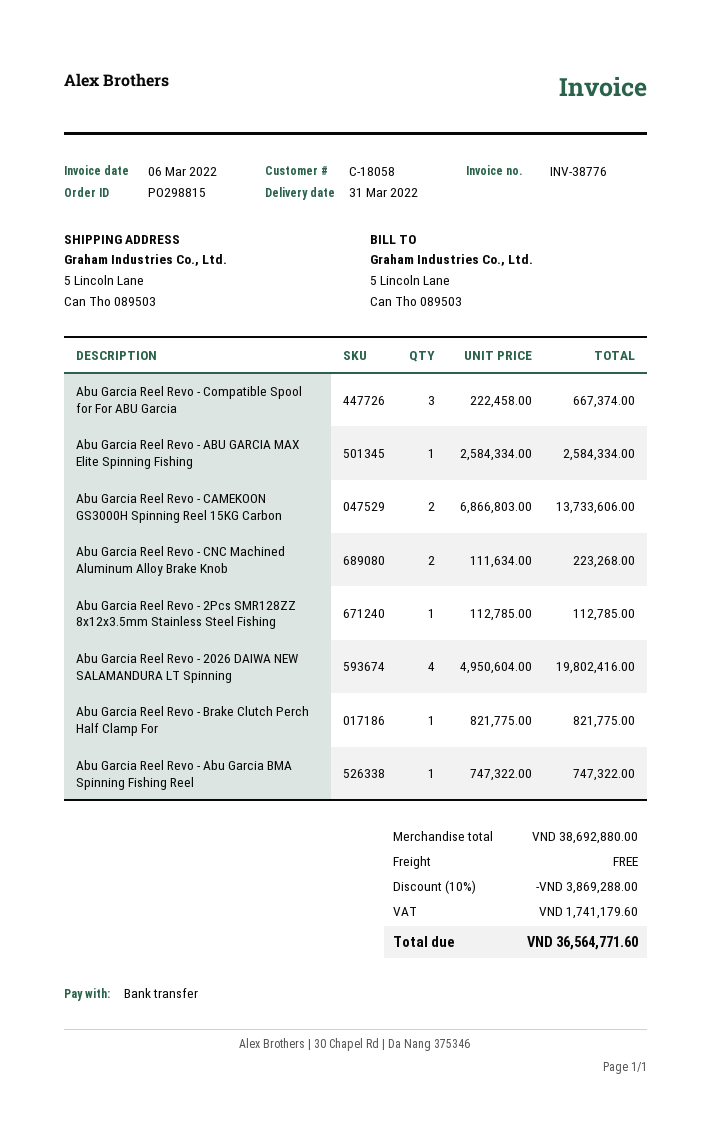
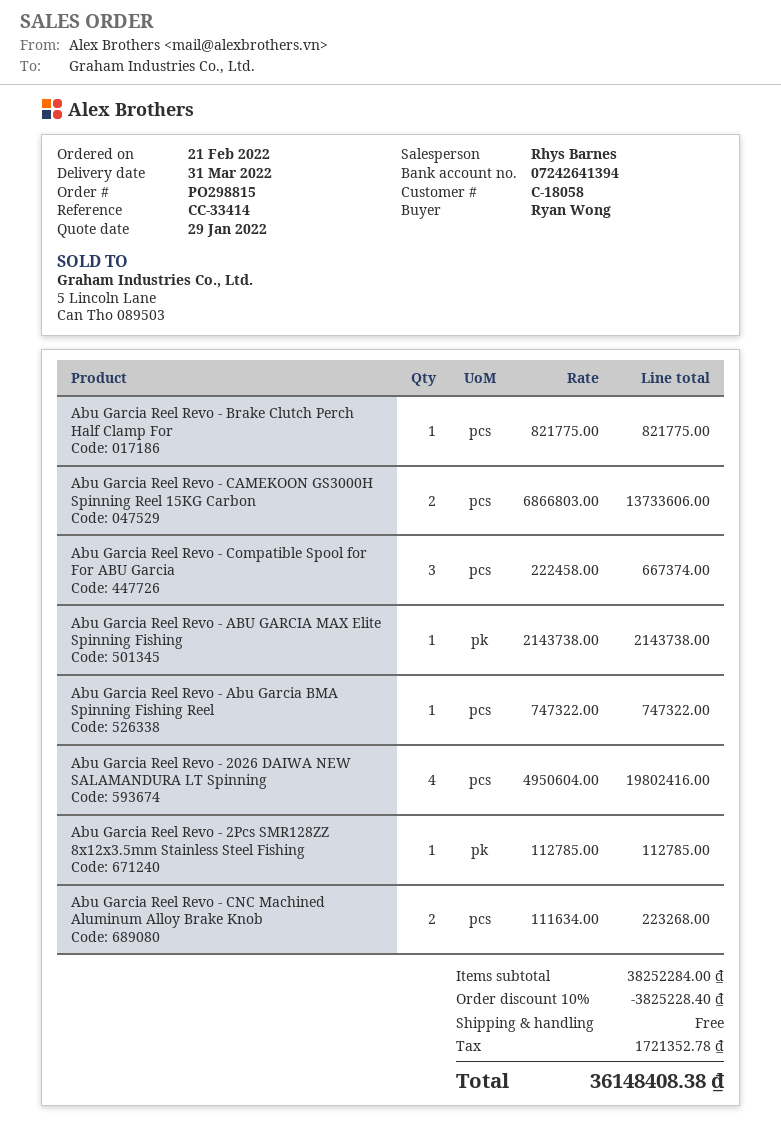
Abu Garcia Reel Revo - ABU GARCIA MAX Elite Spinning Fishing: 1 x 2584334.00 = 2584334.00 -> 1 x 2143738.00 = 2143738.00
subtotal: 38692880.00 -> 38252284.00
discount: 10% = 3869288.00 -> 10% = 3825228.40
tax: 1741179.60 -> 1721352.78
total: 36564771.60 -> 36148408.38

